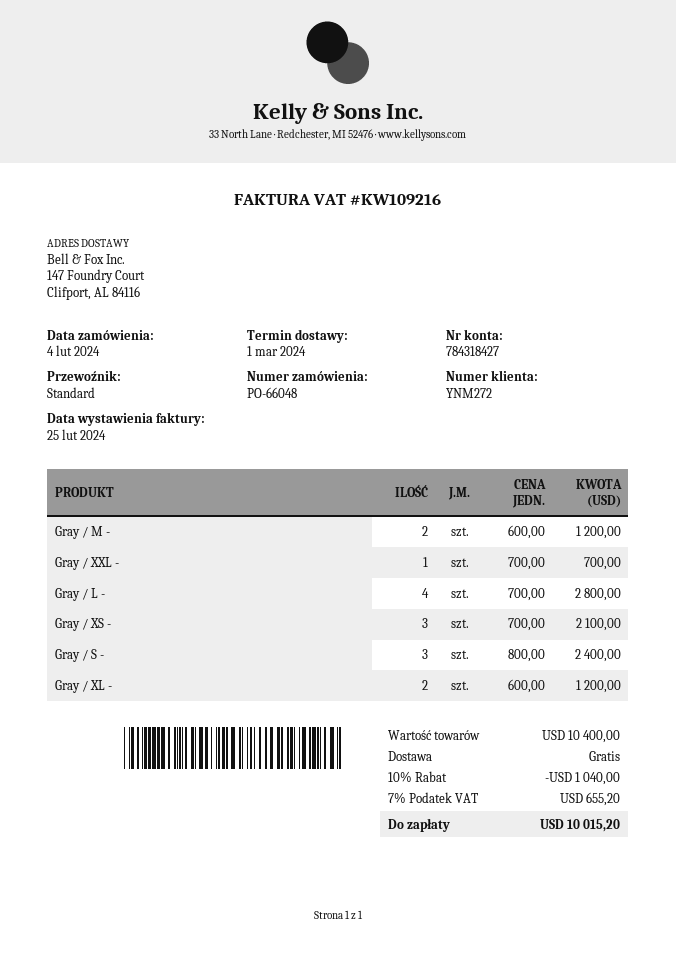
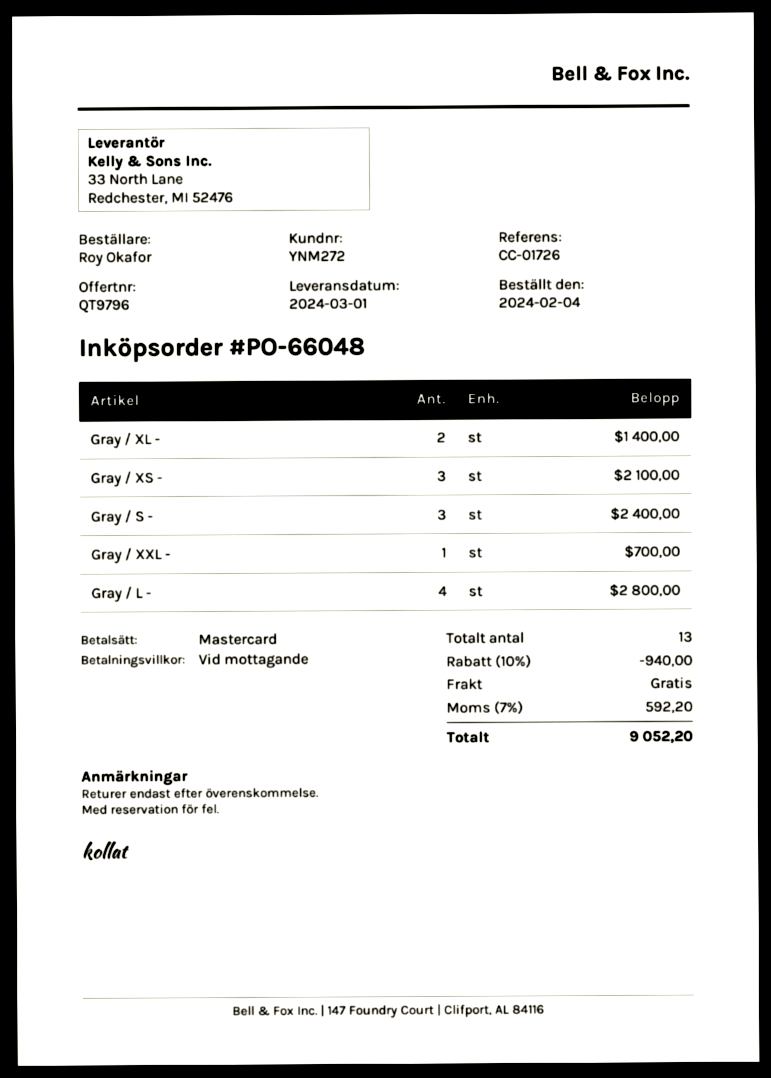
Gray / M -: 2 for 1200.00 -> none
Gray / XL -: 2 for 1200.00 -> 2 for 1400.00
discount: 10% = 1040.00 -> 10% = 940.00
tax: 7% = 655.20 -> 7% = 592.20
total: 10015.20 -> 9052.20

